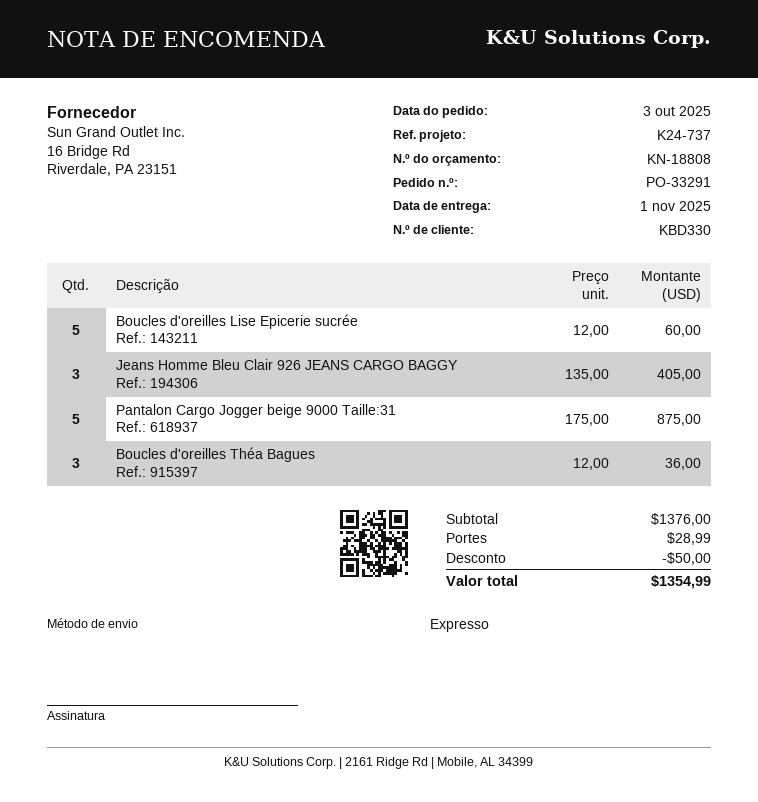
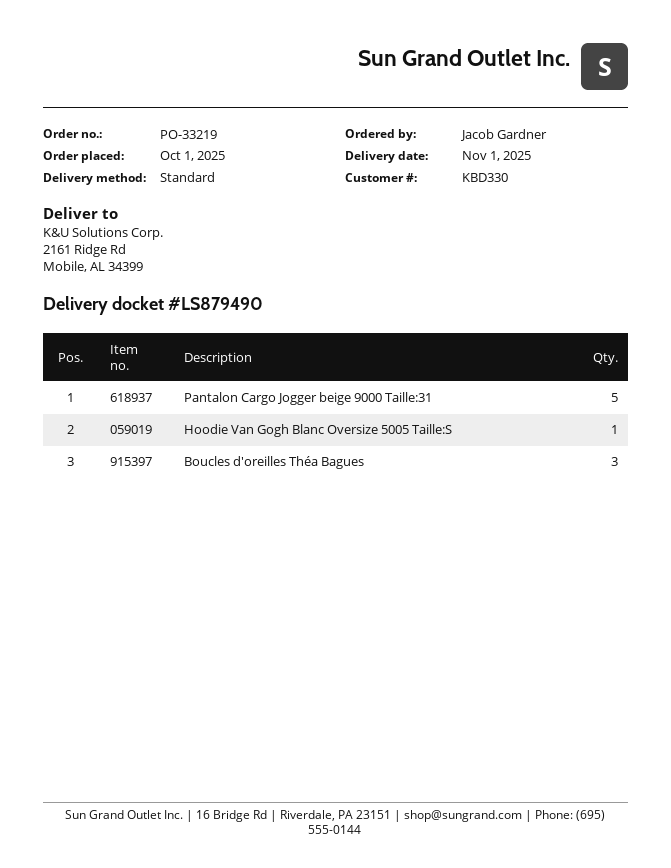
order number: PO-33291 -> PO-33219
order date: 2025-10-03 -> 2025-10-01
shipping method: express -> standard
Boucles d'oreilles Lise Epicerie sucrée: 5 -> none
Jeans Homme Bleu Clair 926 JEANS CARGO BAGGY: 3 -> none
Hoodie Van Gogh Blanc Oversize 5005 Taille:S: none -> 1

